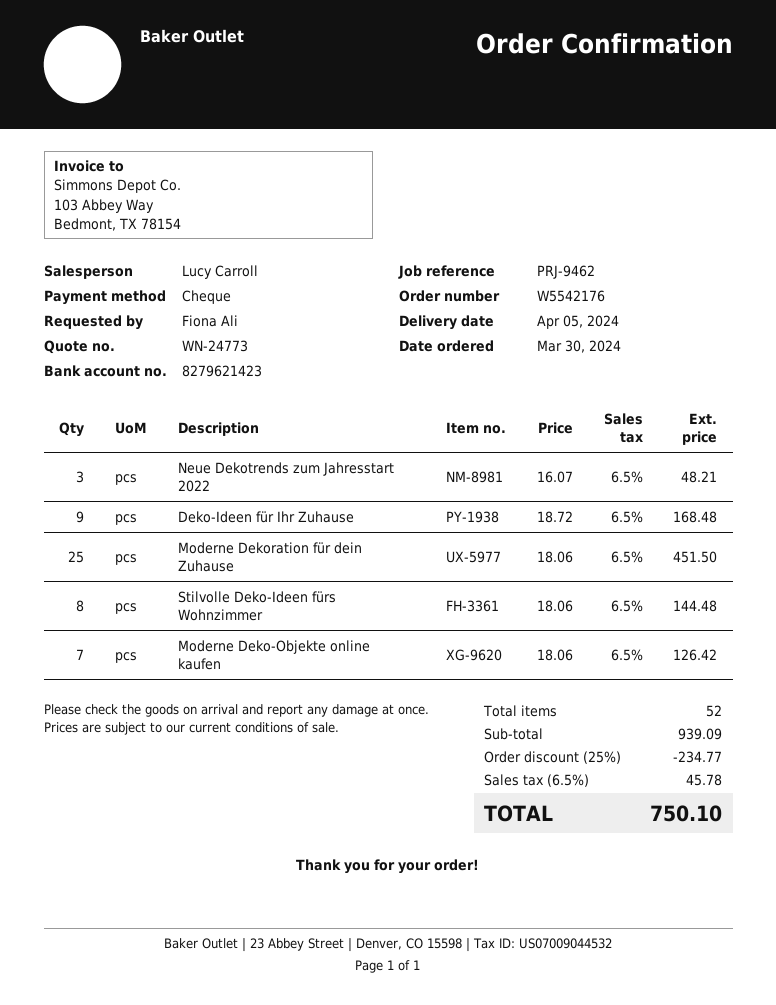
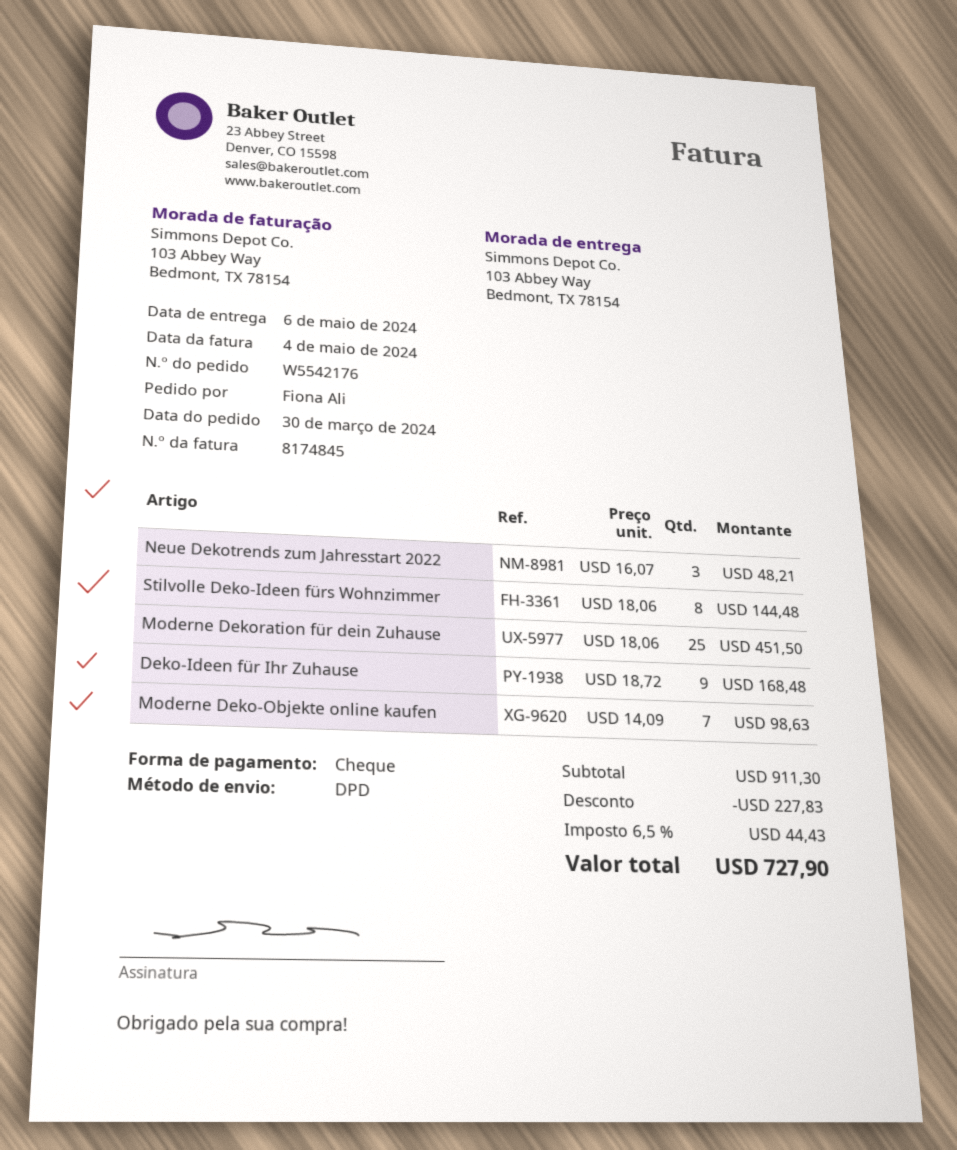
delivery date: 2024-04-05 -> 2024-05-06
Moderne Deko-Objekte online kaufen: 7 x 18.06 = 126.42 -> 7 x 14.09 = 98.63
subtotal: 939.09 -> 911.30
discount: 234.77 -> 227.83
tax: 6.5% = 45.78 -> 6.5% = 44.43
total: 750.10 -> 727.90

